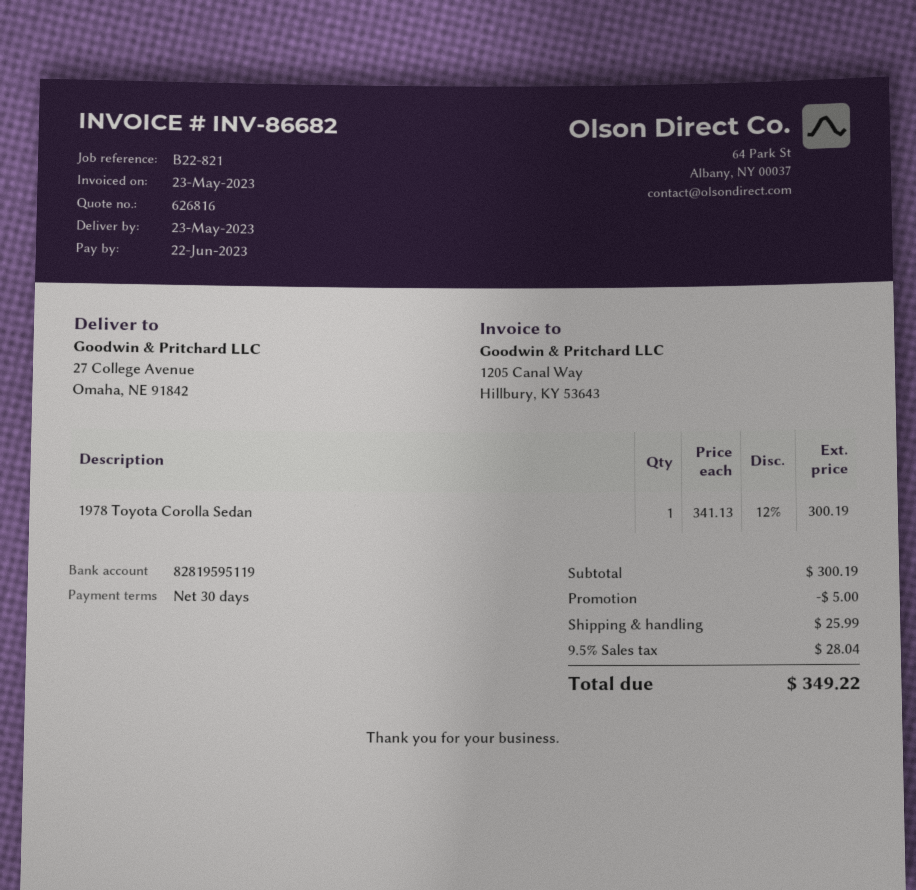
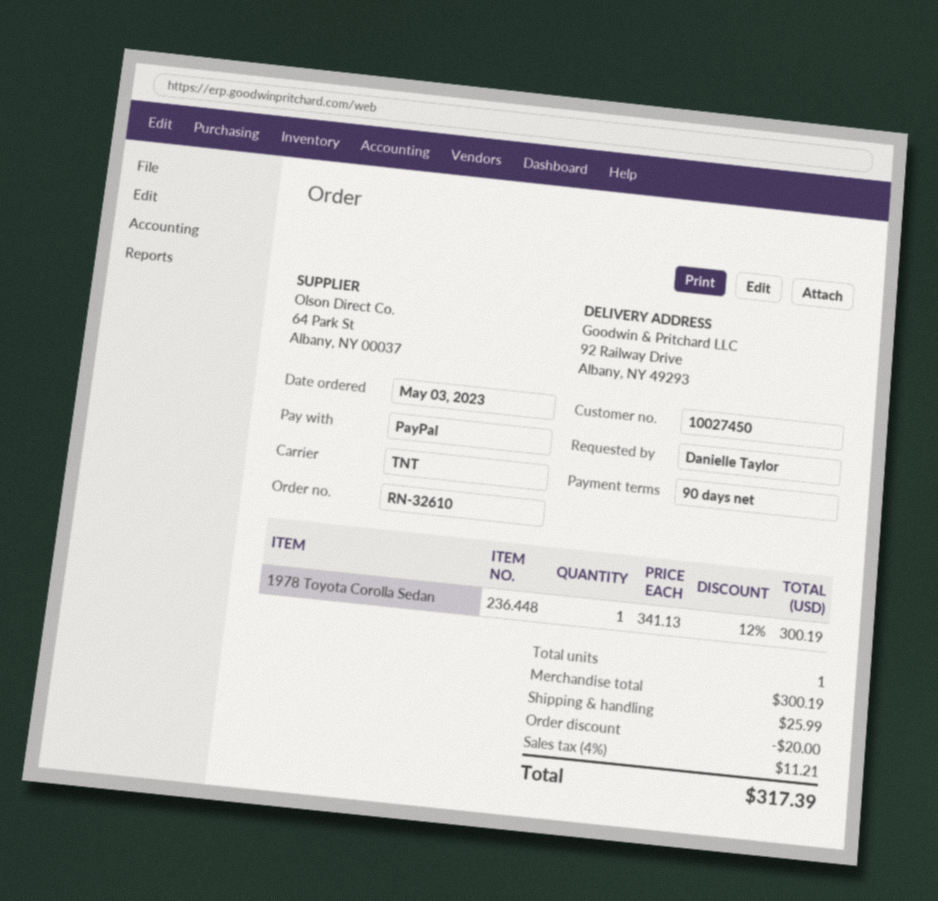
payment terms: 30 days -> 90 days
ship to: 27 College Avenue, Omaha, NE 91842 -> 92 Railway Drive, Albany, NY 49293
discount: 5.00 -> 20.00
tax: 9.5% = 28.04 -> 4% = 11.21
total: 349.22 -> 317.39

